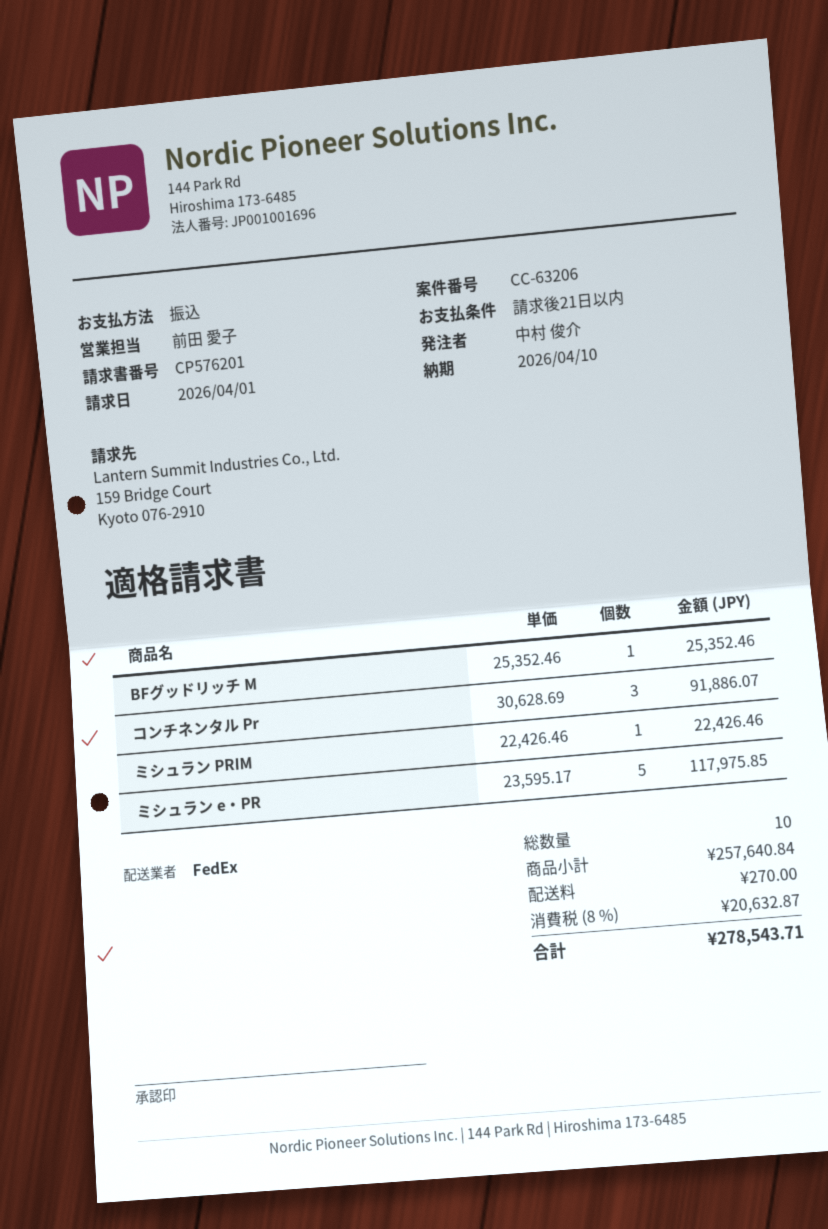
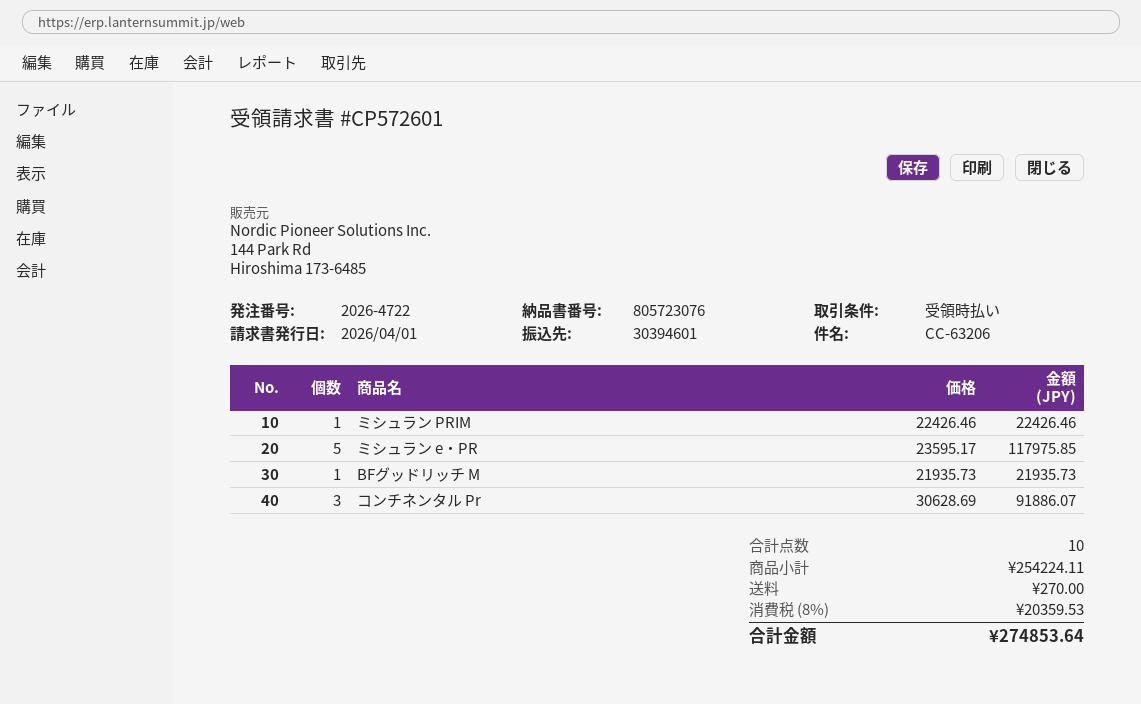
invoice number: CP576201 -> CP572601
payment terms: 21 days -> on receipt
BFグッドリッチ M: 1 x 25352.46 = 25352.46 -> 1 x 21935.73 = 21935.73
subtotal: 257640.84 -> 254224.11
tax: 8% = 20632.87 -> 8% = 20359.53
total: 278543.71 -> 274853.64

